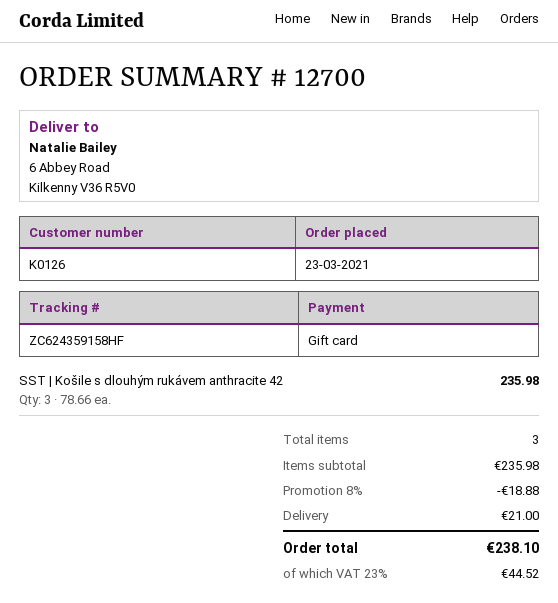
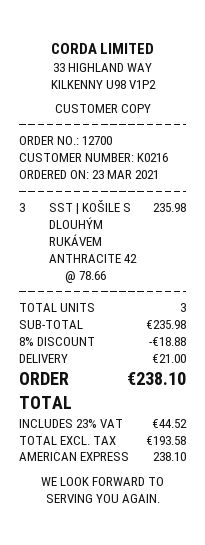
customer number: K0126 -> K0216
payment method: gift card -> American Express

